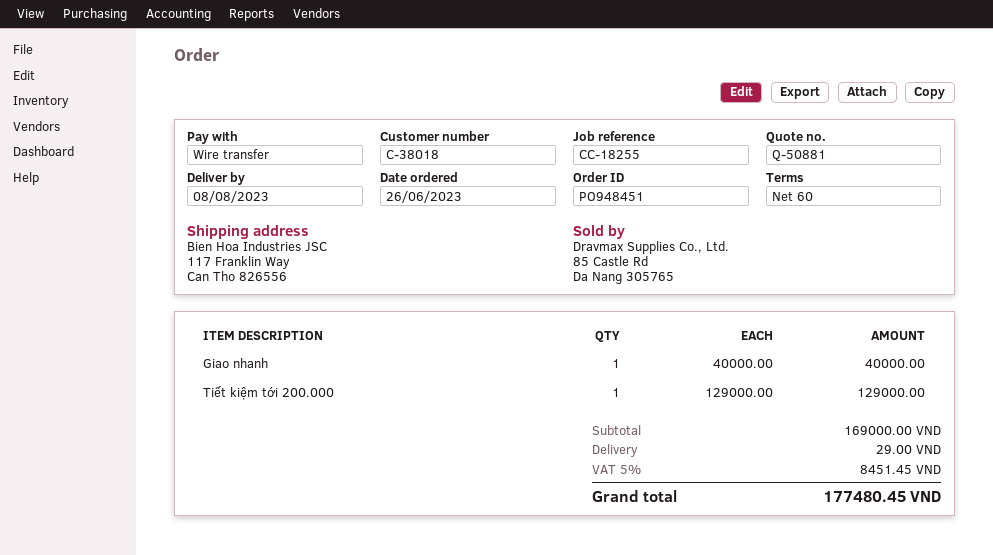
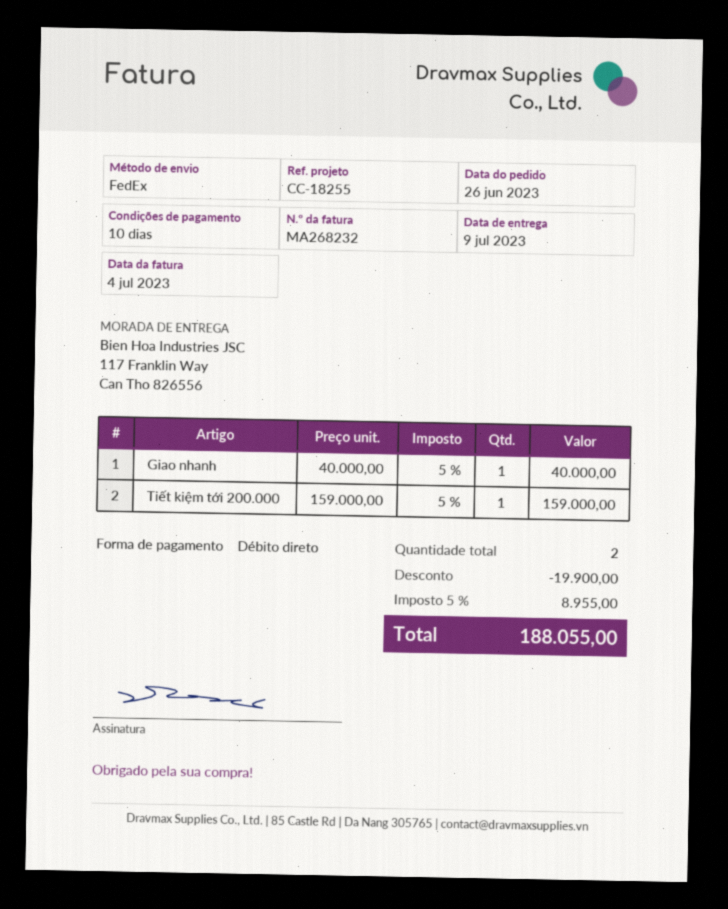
delivery date: 2023-08-08 -> 2023-07-09
payment terms: 60 days -> 10 days
payment method: bank transfer -> direct debit
Tiết kiệm tới 200.000: 1 x 129000.00 = 129000.00 -> 1 x 159000.00 = 159000.00
discount: none -> 19900.00
shipping: 29.00 -> none
tax: 5% = 8451.45 -> 5% = 8955.00
total: 177480.45 -> 188055.00

